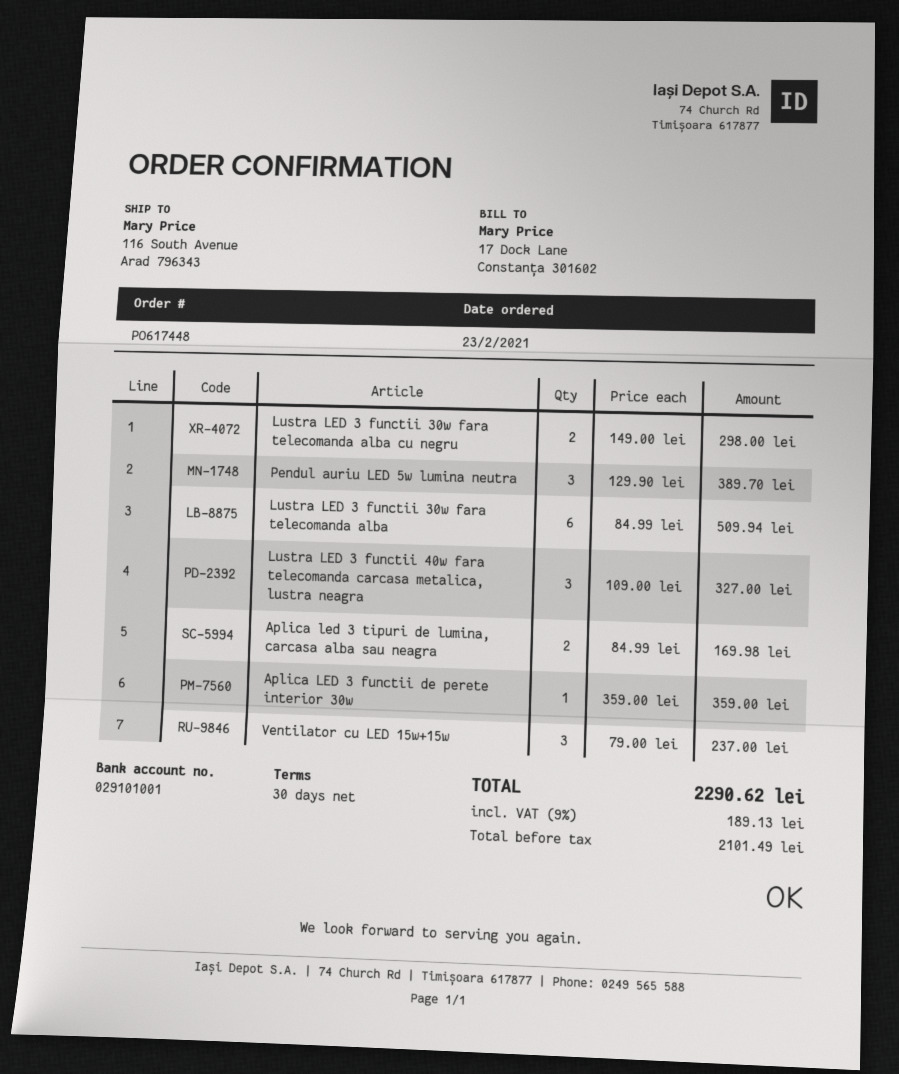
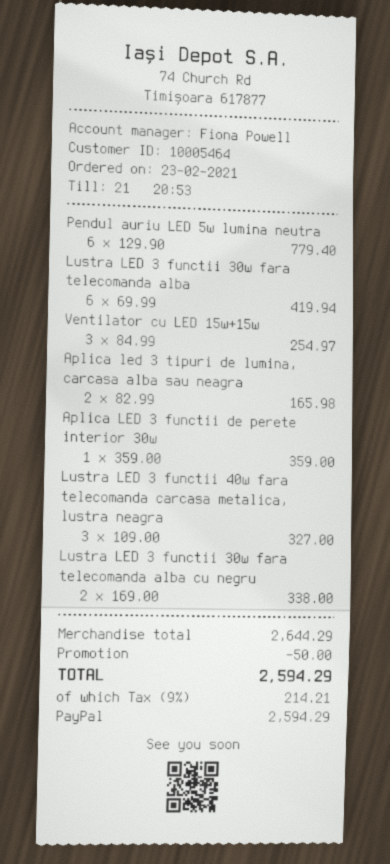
Lustra LED 3 functii 30w fara telecomanda alba cu negru: 2 x 149.00 = 298.00 -> 2 x 169.00 = 338.00
Pendul auriu LED 5w lumina neutra: 3 x 129.90 = 389.70 -> 6 x 129.90 = 779.40
Lustra LED 3 functii 30w fara telecomanda alba: 6 x 84.99 = 509.94 -> 6 x 69.99 = 419.94
Aplica led 3 tipuri de lumina, carcasa alba sau neagra: 2 x 84.99 = 169.98 -> 2 x 82.99 = 165.98
Ventilator cu LED 15w+15w: 3 x 79.00 = 237.00 -> 3 x 84.99 = 254.97
discount: none -> 50.00
tax: 9% = 189.13 -> 9% = 214.21
total: 2290.62 -> 2594.29

